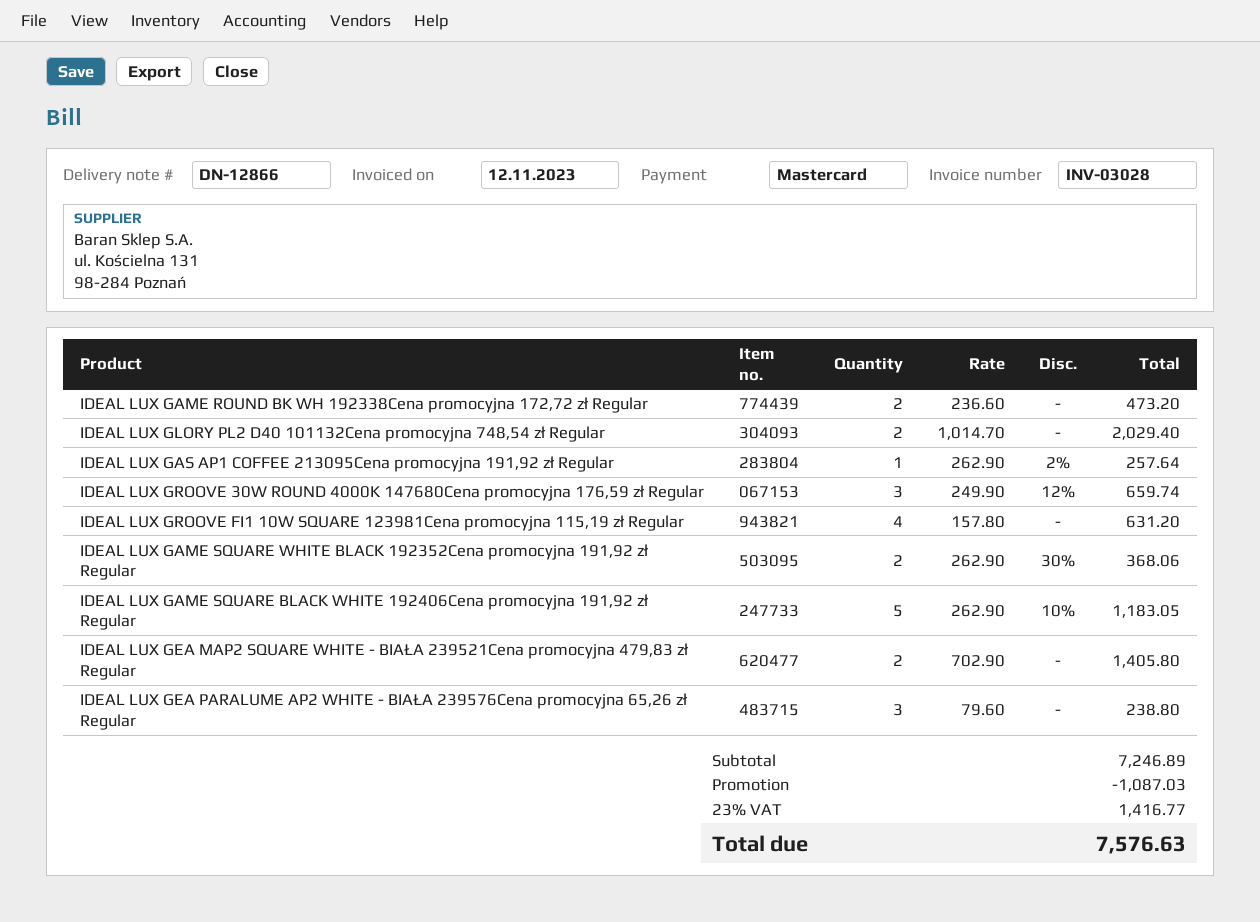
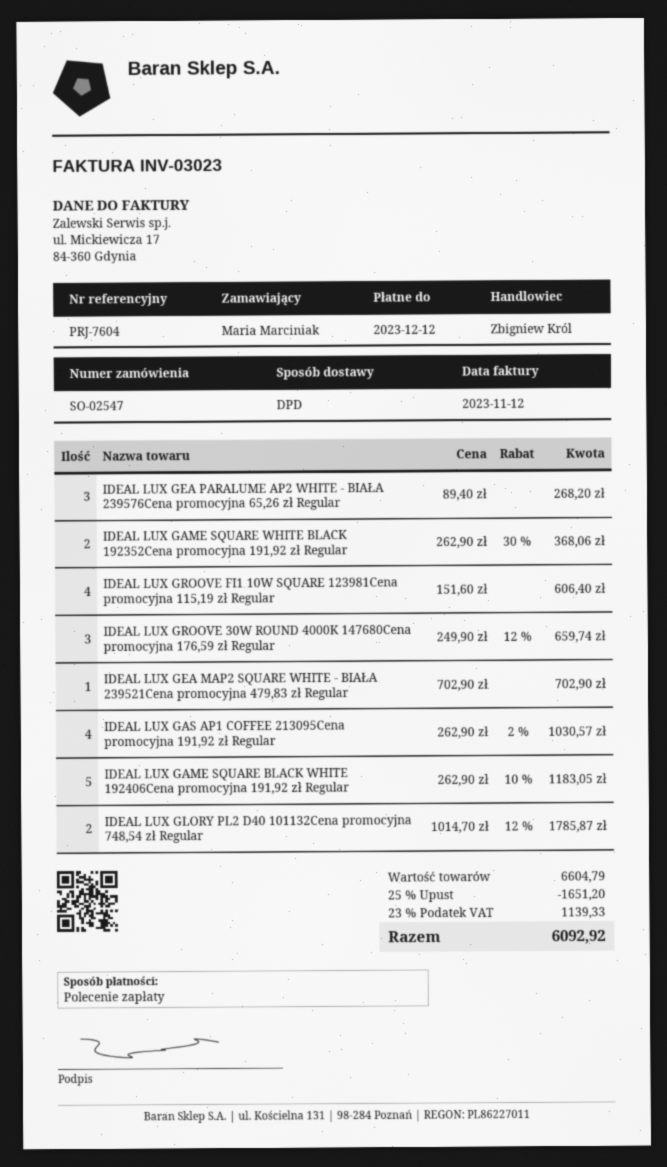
invoice number: INV-03028 -> INV-03023
payment method: Mastercard -> direct debit
IDEAL LUX GAME ROUND BK WH 192338Cena promocyjna 172,72 zł Regular: 2 x 236.60 = 473.20 -> none
IDEAL LUX GLORY PL2 D40 101132Cena promocyjna 748,54 zł Regular: 2 x 1014.70 = 2029.40 -> 2 x 1014.70 - 12% = 1785.87
IDEAL LUX GAS AP1 COFFEE 213095Cena promocyjna 191,92 zł Regular: 1 x 262.90 - 2% = 257.64 -> 4 x 262.90 - 2% = 1030.57
IDEAL LUX GROOVE FI1 10W SQUARE 123981Cena promocyjna 115,19 zł Regular: 4 x 157.80 = 631.20 -> 4 x 151.60 = 606.40
IDEAL LUX GEA MAP2 SQUARE WHITE - BIAŁA 239521Cena promocyjna 479,83 zł Regular: 2 x 702.90 = 1405.80 -> 1 x 702.90 = 702.90
IDEAL LUX GEA PARALUME AP2 WHITE - BIAŁA 239576Cena promocyjna 65,26 zł Regular: 3 x 79.60 = 238.80 -> 3 x 89.40 = 268.20
subtotal: 7246.89 -> 6604.79
discount: 1087.03 -> 1651.20
tax: 23% = 1416.77 -> 23% = 1139.33
total: 7576.63 -> 6092.92

